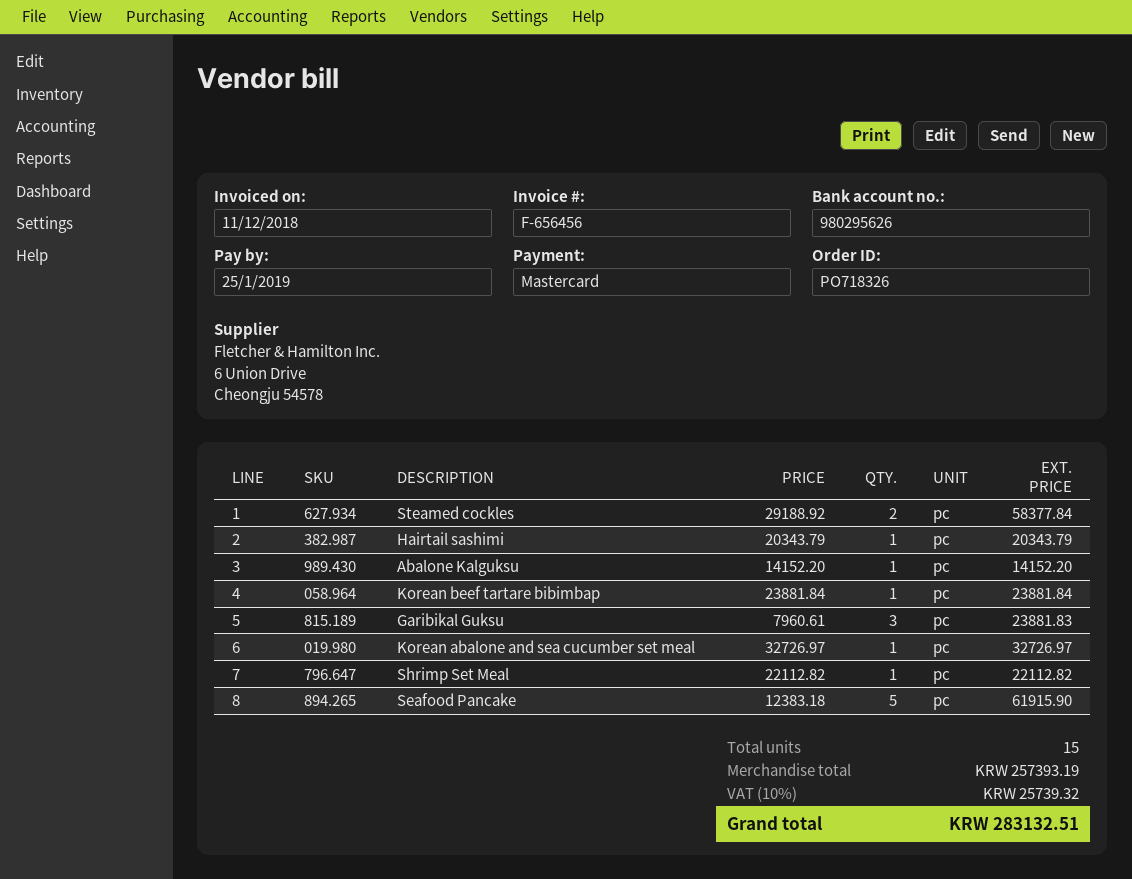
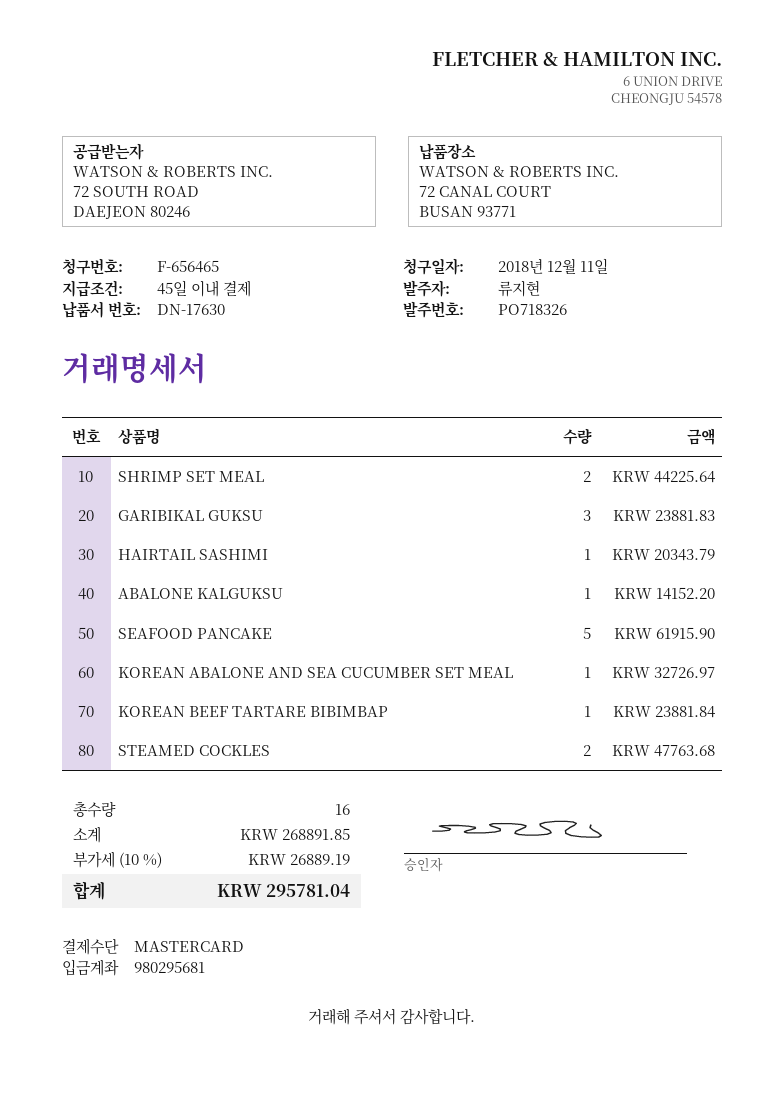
invoice number: F-656456 -> F-656465
bank account: 980295626 -> 980295681
Steamed cockles: 2 for 58377.84 -> 2 for 47763.68
Shrimp Set Meal: 1 for 22112.82 -> 2 for 44225.64
total quantity: 15 -> 16
subtotal: 257393.19 -> 268891.85
tax: 10% = 25739.32 -> 10% = 26889.19
total: 283132.51 -> 295781.04

